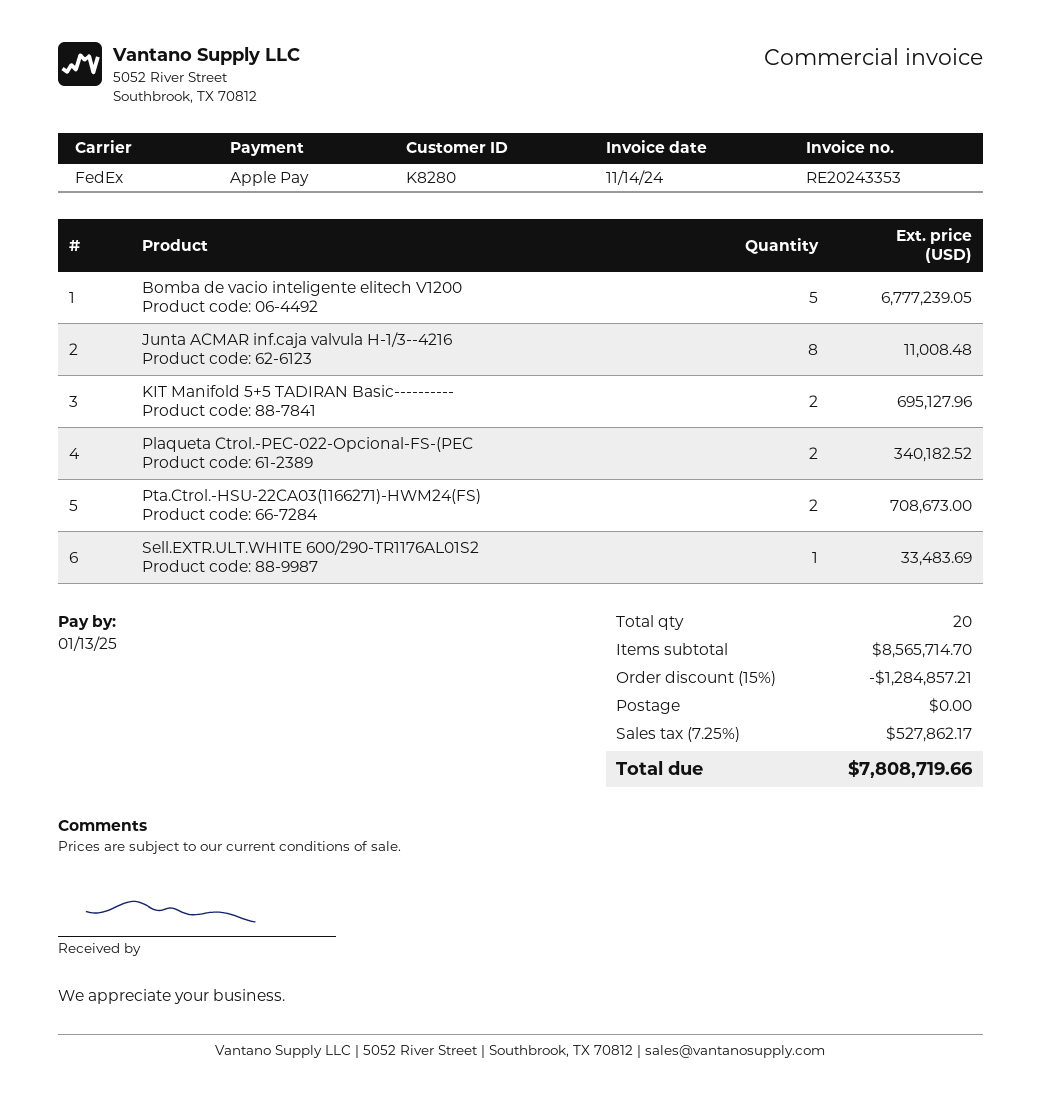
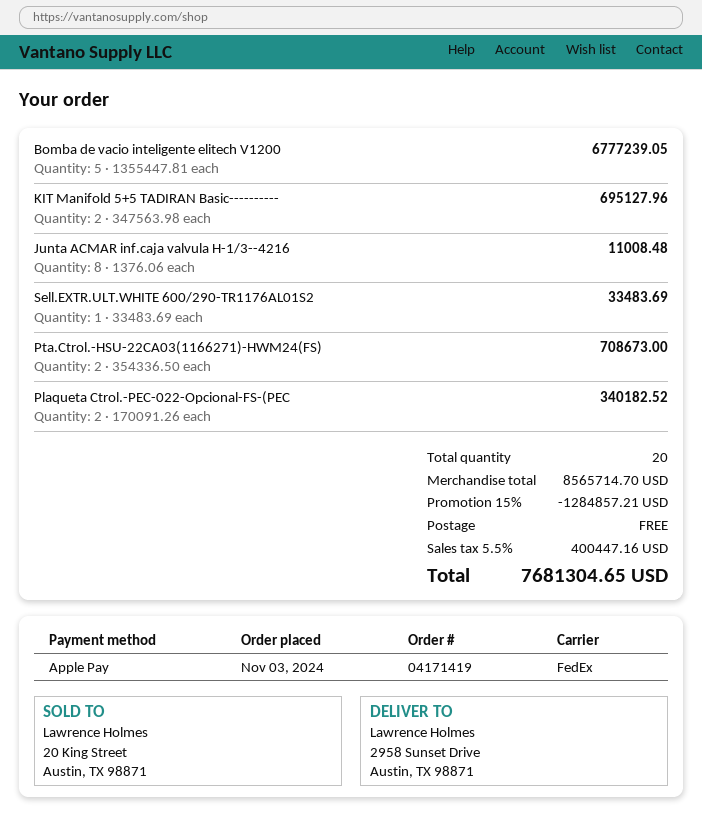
tax: 7.25% = 527862.17 -> 5.5% = 400447.16
total: 7808719.66 -> 7681304.65

